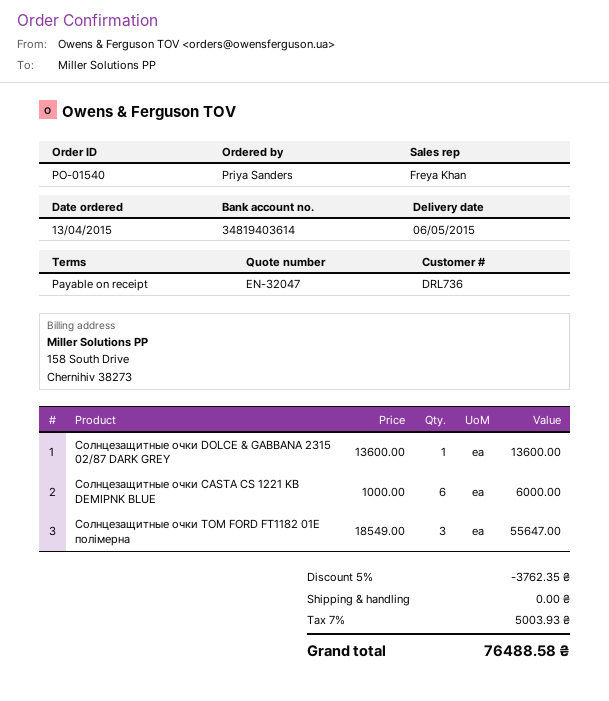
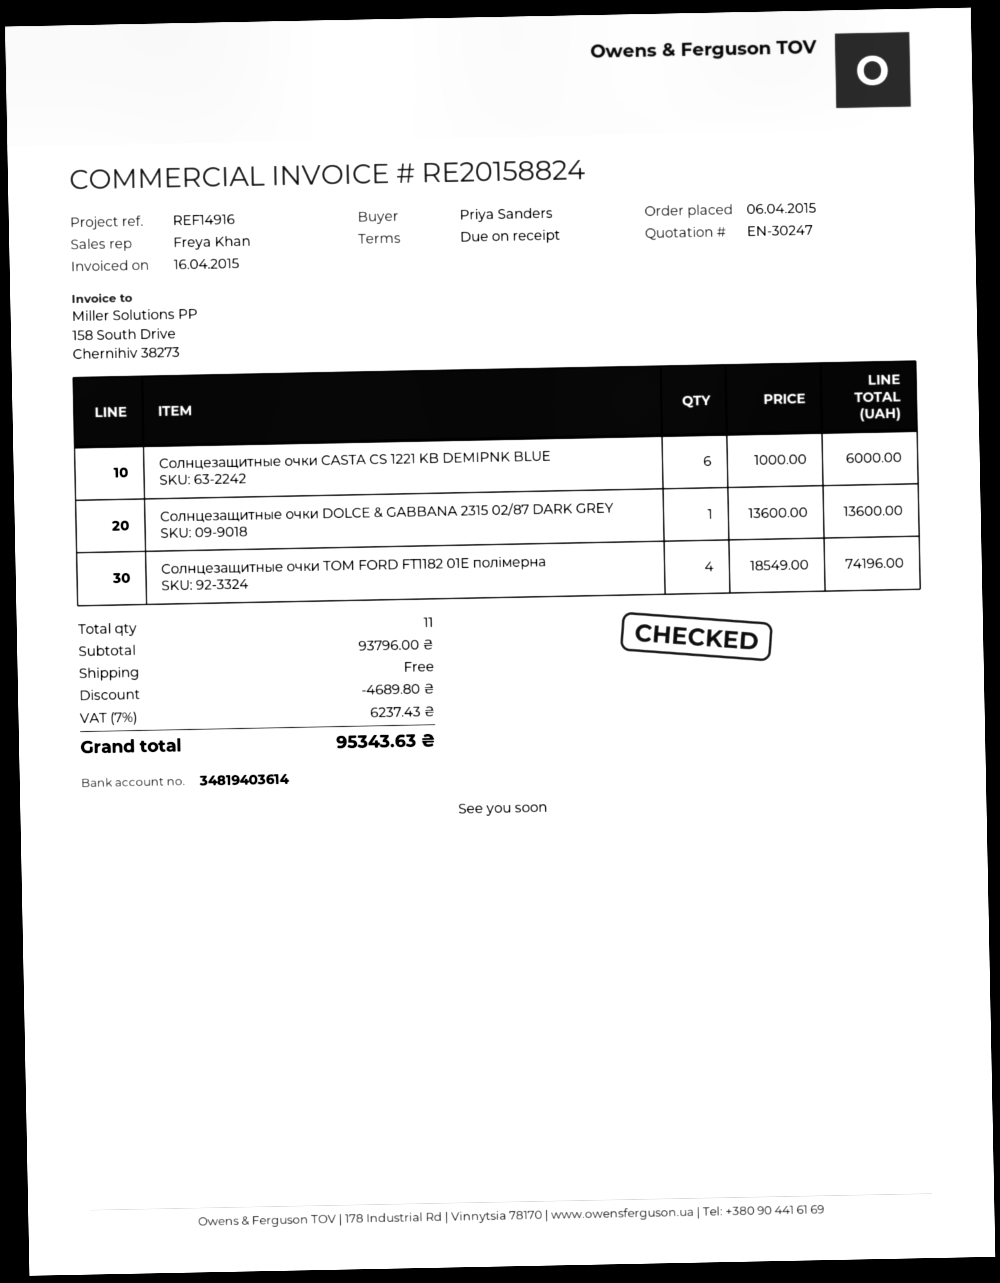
quote number: EN-32047 -> EN-30247
order date: 2015-04-13 -> 2015-04-06
Солнцезащитные очки TOM FORD FT1182 01E полімерна: 3 x 18549.00 = 55647.00 -> 4 x 18549.00 = 74196.00
discount: 3762.35 -> 4689.80
tax: 7% = 5003.93 -> 7% = 6237.43
total: 76488.58 -> 95343.63

